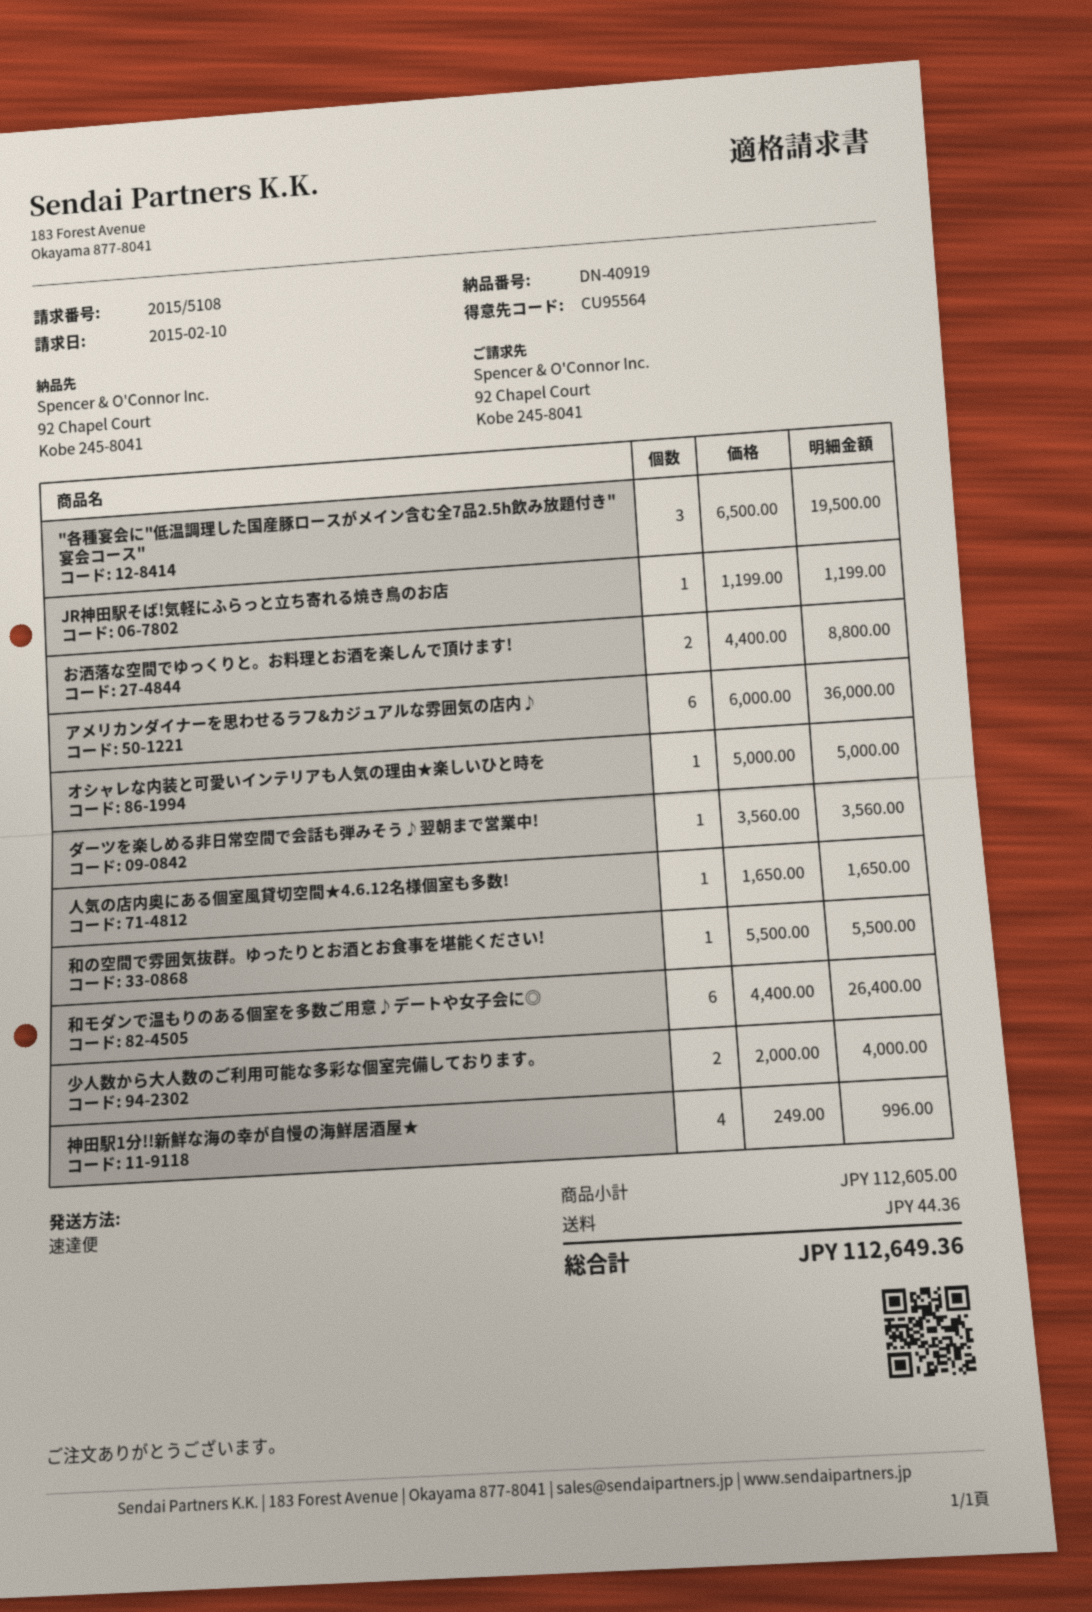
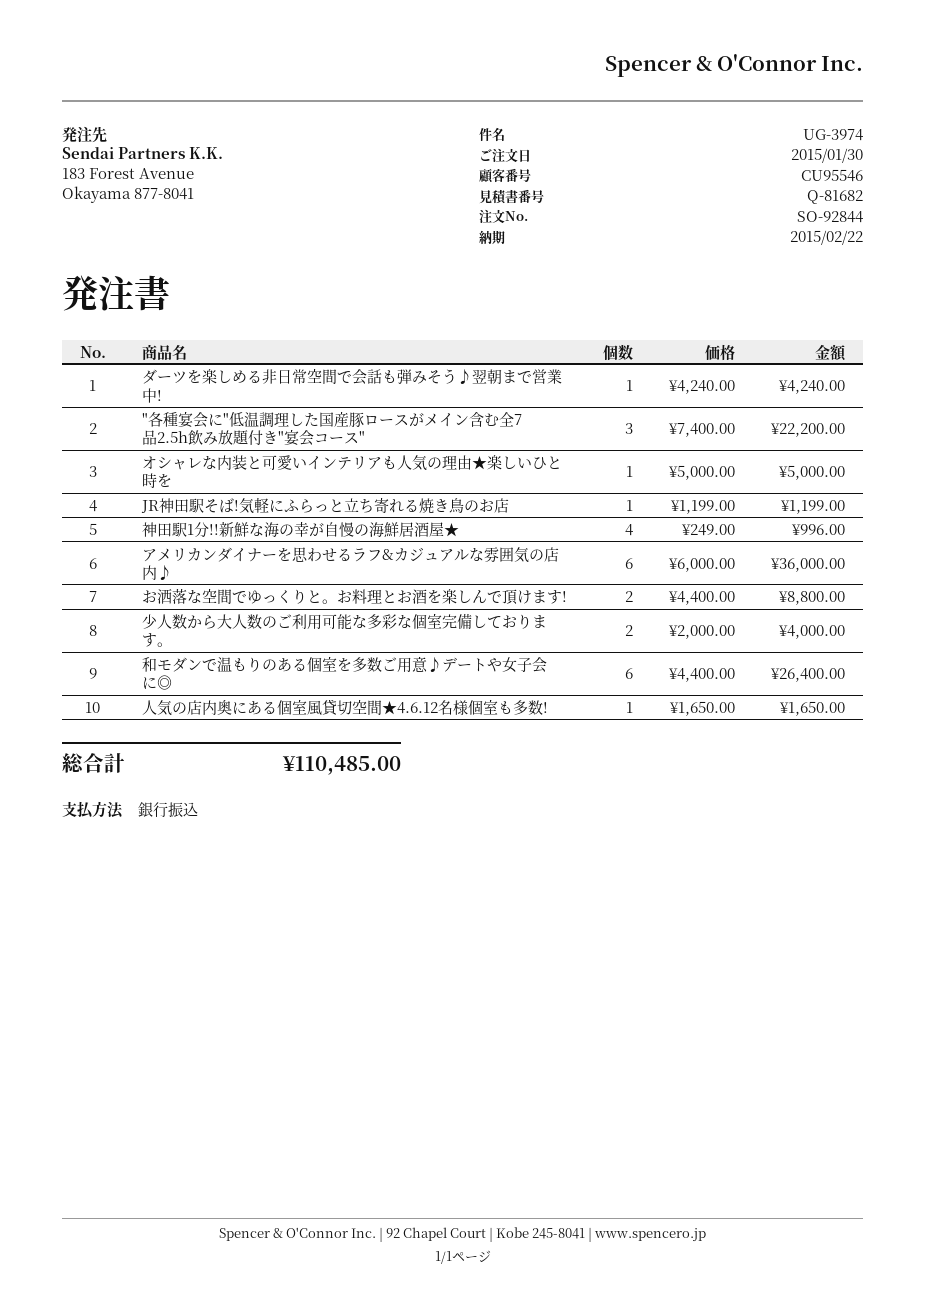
customer number: CU95564 -> CU95546
"各種宴会に"低温調理した国産豚ロースがメイン含む全7品2.5h飲み放題付き"宴会コース": 3 x 6500.00 = 19500.00 -> 3 x 7400.00 = 22200.00
ダーツを楽しめる非日常空間で会話も弾みそう♪翌朝まで営業中!: 1 x 3560.00 = 3560.00 -> 1 x 4240.00 = 4240.00
和の空間で雰囲気抜群。ゆったりとお酒とお食事を堪能ください!: 1 x 5500.00 = 5500.00 -> none
shipping: 44.36 -> none
total: 112649.36 -> 110485.00

